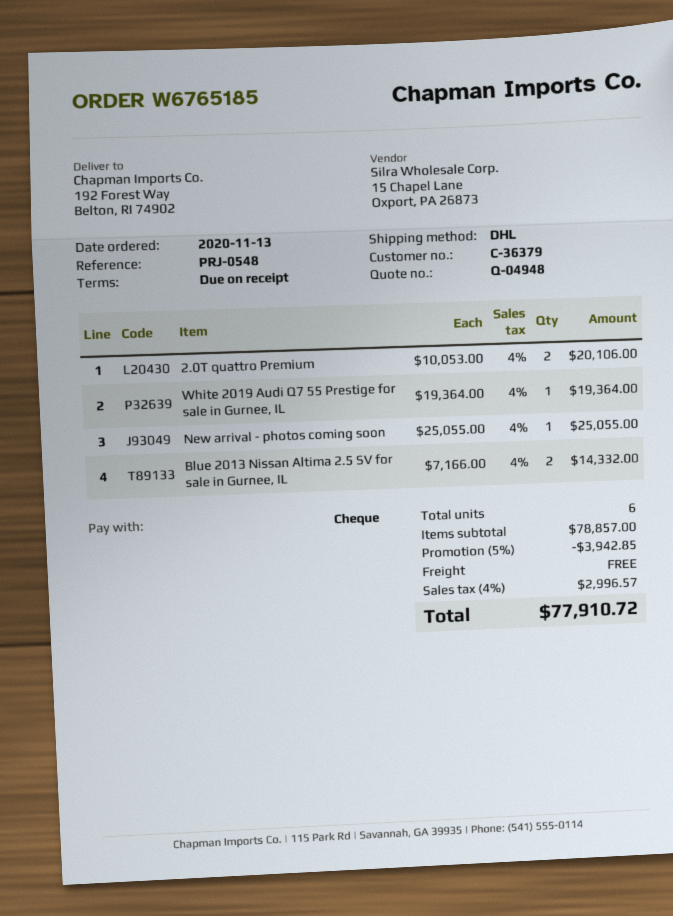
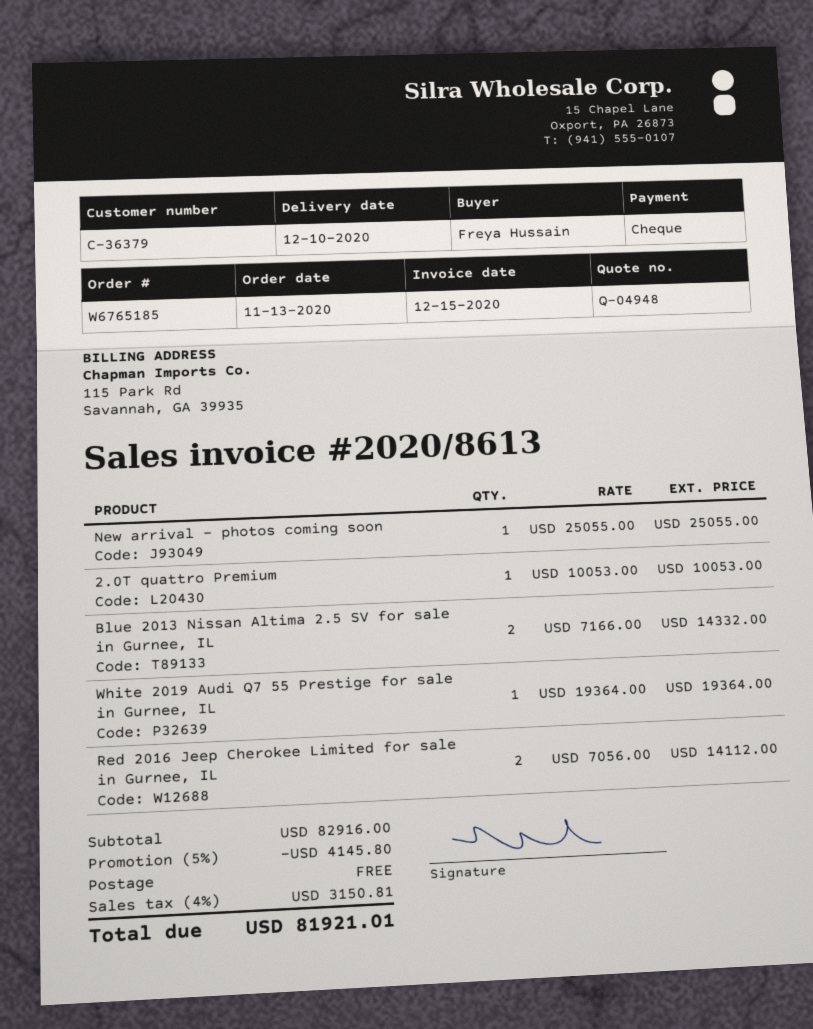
2.0T quattro Premium: 2 x 10053.00 = 20106.00 -> 1 x 10053.00 = 10053.00
Red 2016 Jeep Cherokee Limited for sale in Gurnee, IL: none -> 2 x 7056.00 = 14112.00
subtotal: 78857.00 -> 82916.00
discount: 5% = 3942.85 -> 5% = 4145.80
tax: 4% = 2996.57 -> 4% = 3150.81
total: 77910.72 -> 81921.01

